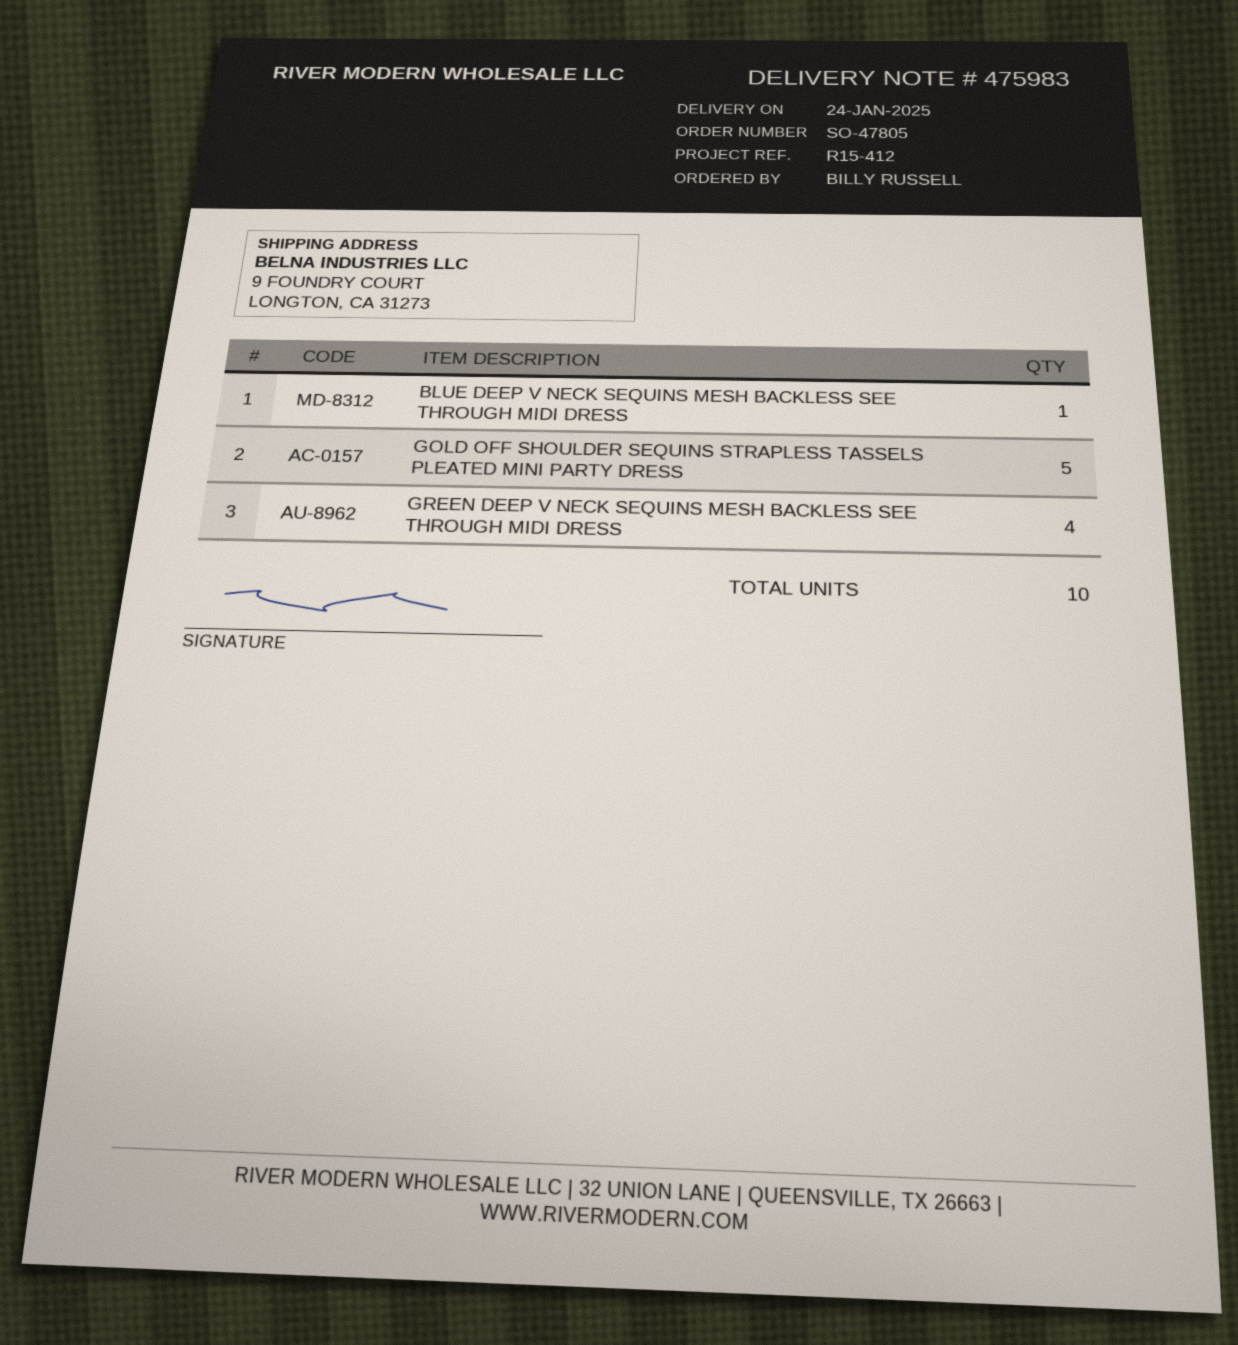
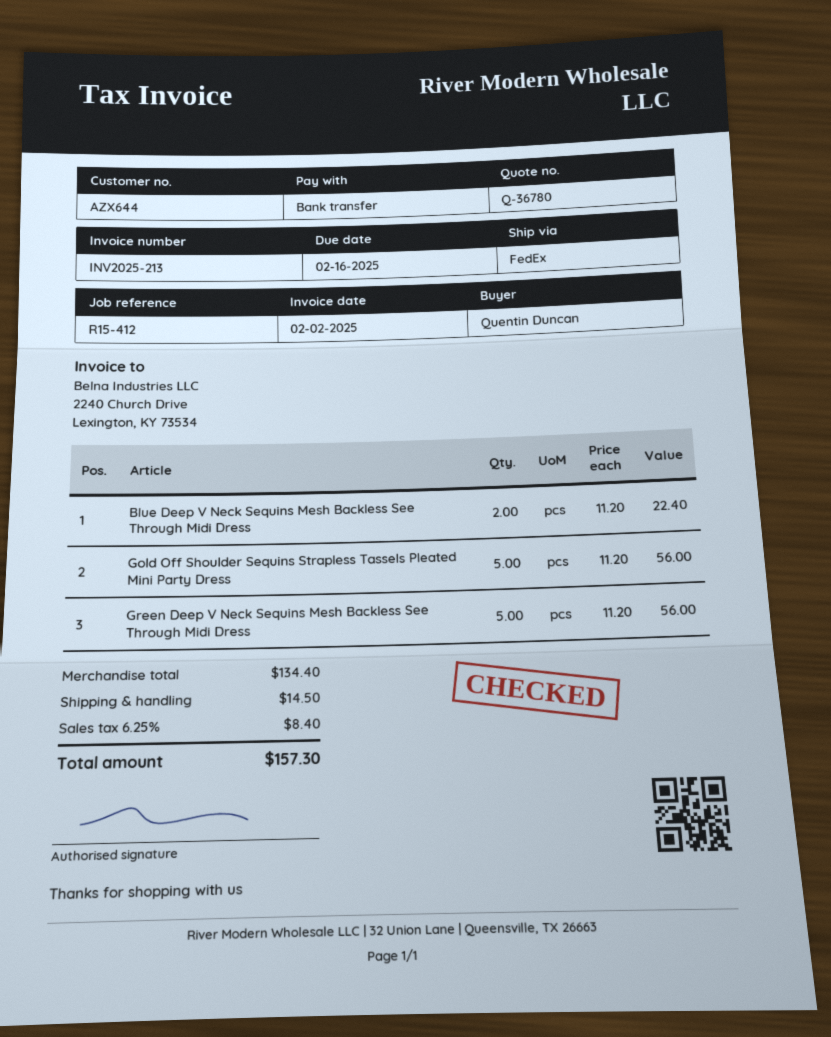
ordered by: BILLY RUSSELL -> Quentin Duncan
BLUE DEEP V NECK SEQUINS MESH BACKLESS SEE THROUGH MIDI DRESS: 1 -> 2
GREEN DEEP V NECK SEQUINS MESH BACKLESS SEE THROUGH MIDI DRESS: 4 -> 5

